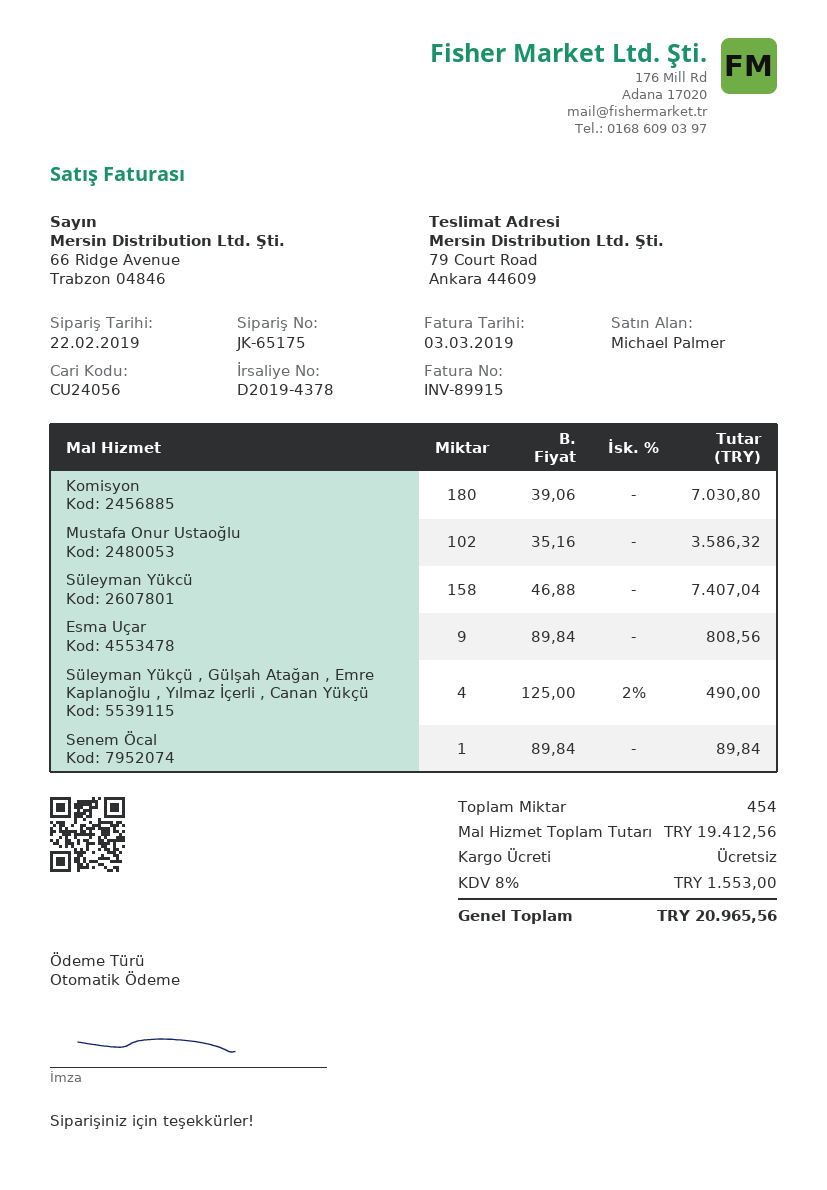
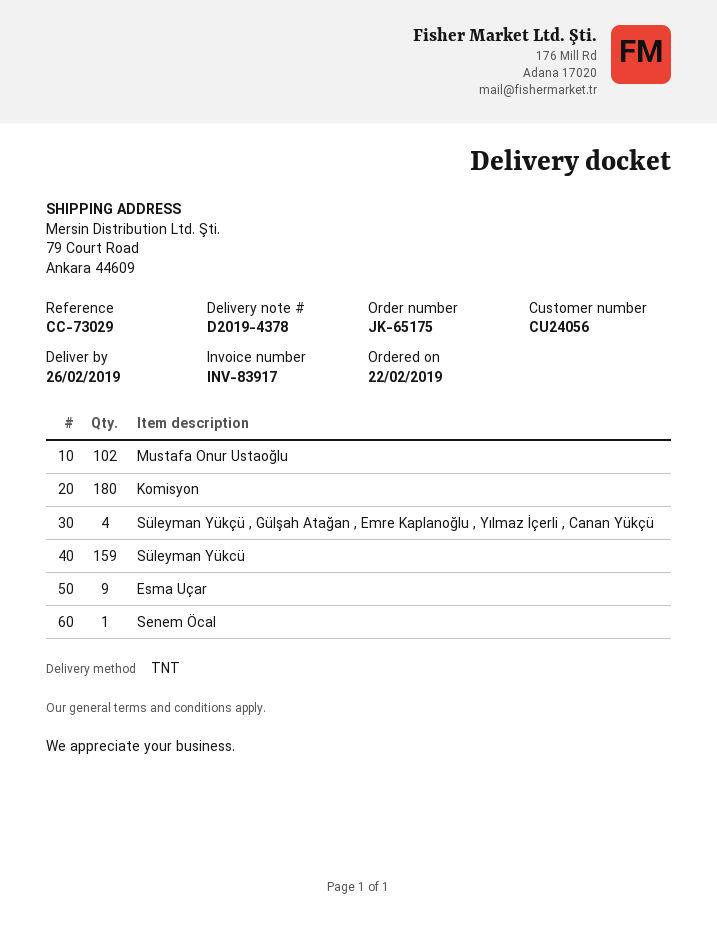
invoice number: INV-89915 -> INV-83917
Süleyman Yükcü: 158 -> 159

